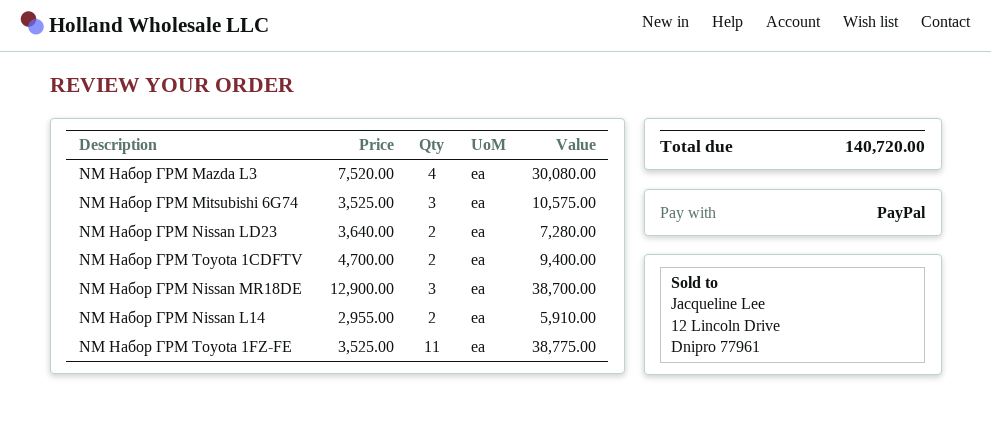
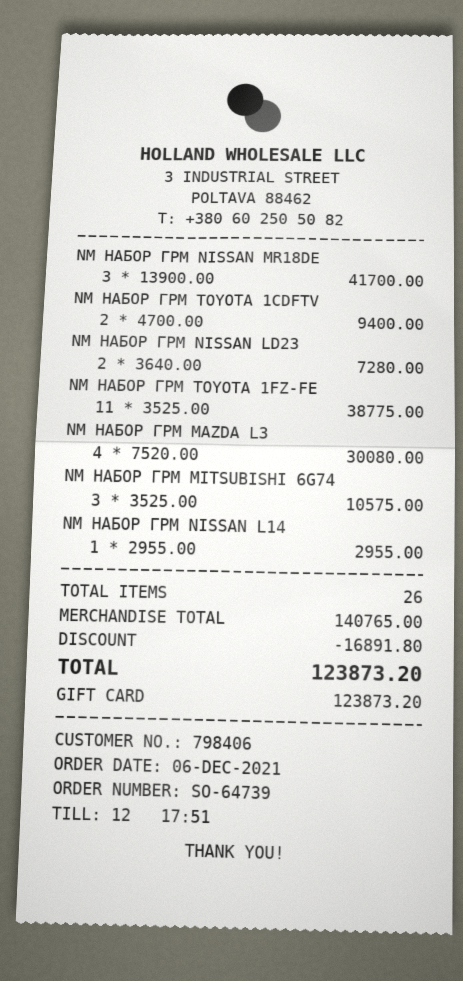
payment method: PayPal -> gift card
NM Набор ГРМ Nissan MR18DE: 3 x 12900.00 = 38700.00 -> 3 x 13900.00 = 41700.00
NM Набор ГРМ Nissan L14: 2 x 2955.00 = 5910.00 -> 1 x 2955.00 = 2955.00
discount: none -> 16891.80
total: 140720.00 -> 123873.20

